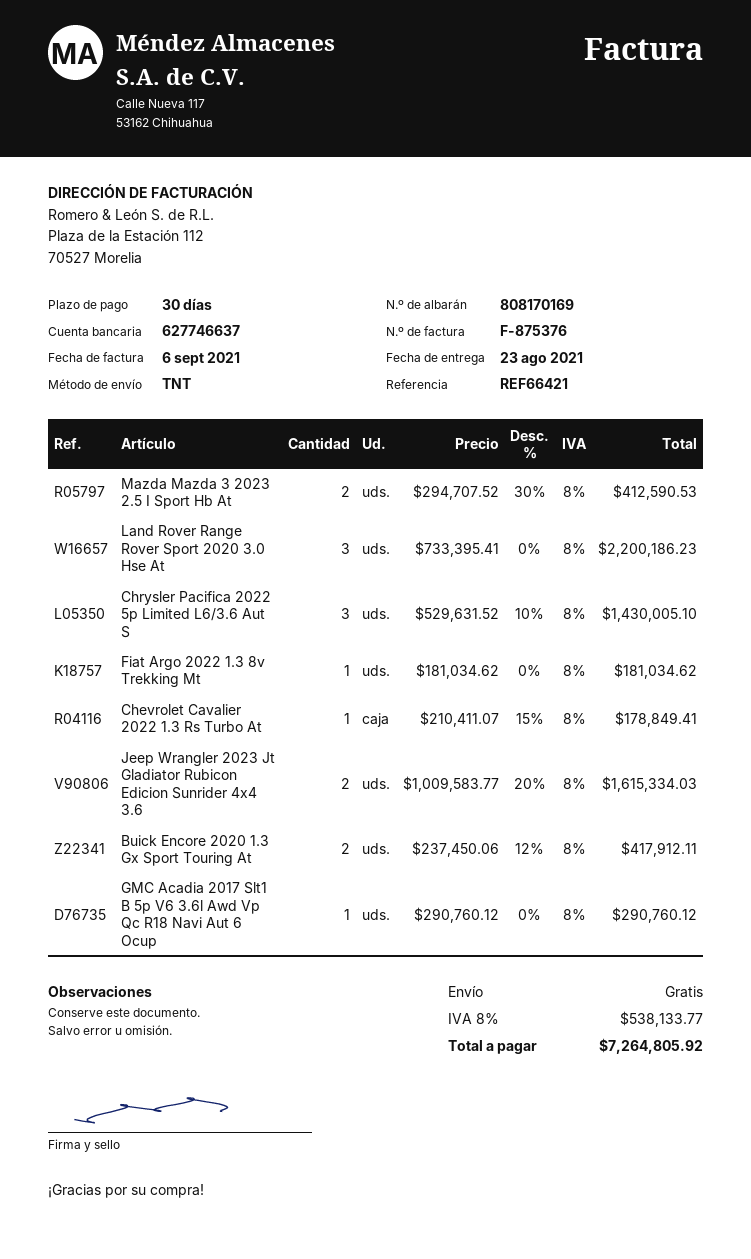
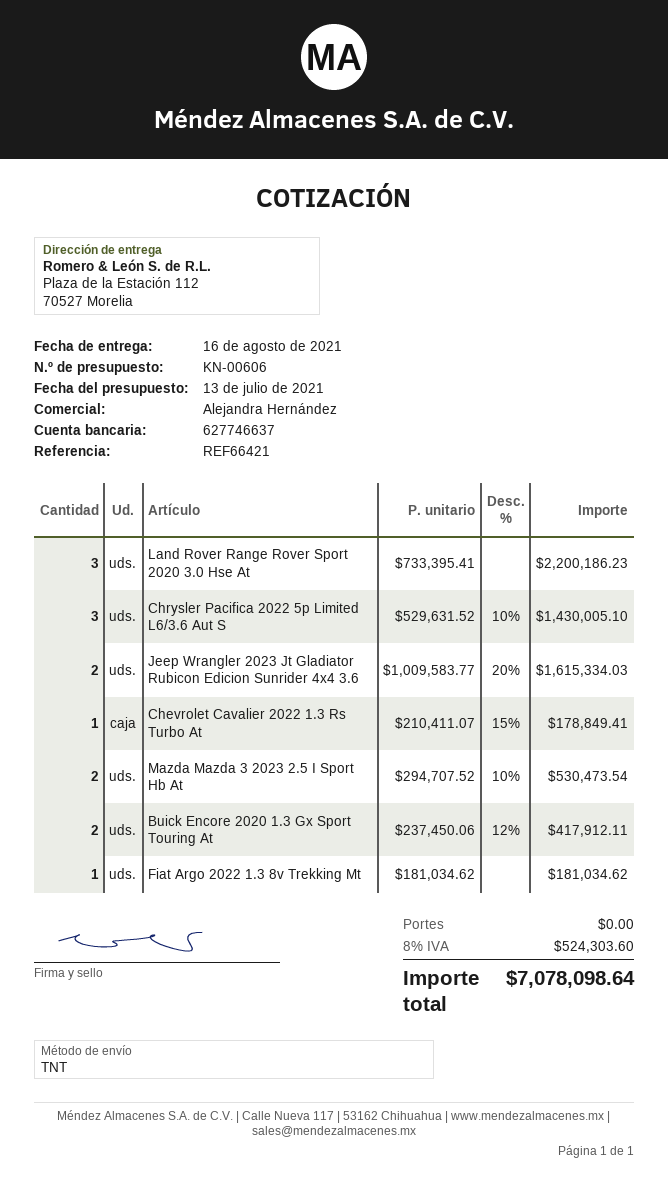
delivery date: 2021-08-23 -> 2021-08-16
Mazda Mazda 3 2023 2.5 I Sport Hb At: 2 x 294707.52 - 30% = 412590.53 -> 2 x 294707.52 - 10% = 530473.54
GMC Acadia 2017 Slt1 B 5p V6 3.6l Awd Vp Qc R18 Navi Aut 6 Ocup: 1 x 290760.12 = 290760.12 -> none
tax: 8% = 538133.77 -> 8% = 524303.60
total: 7264805.92 -> 7078098.64

